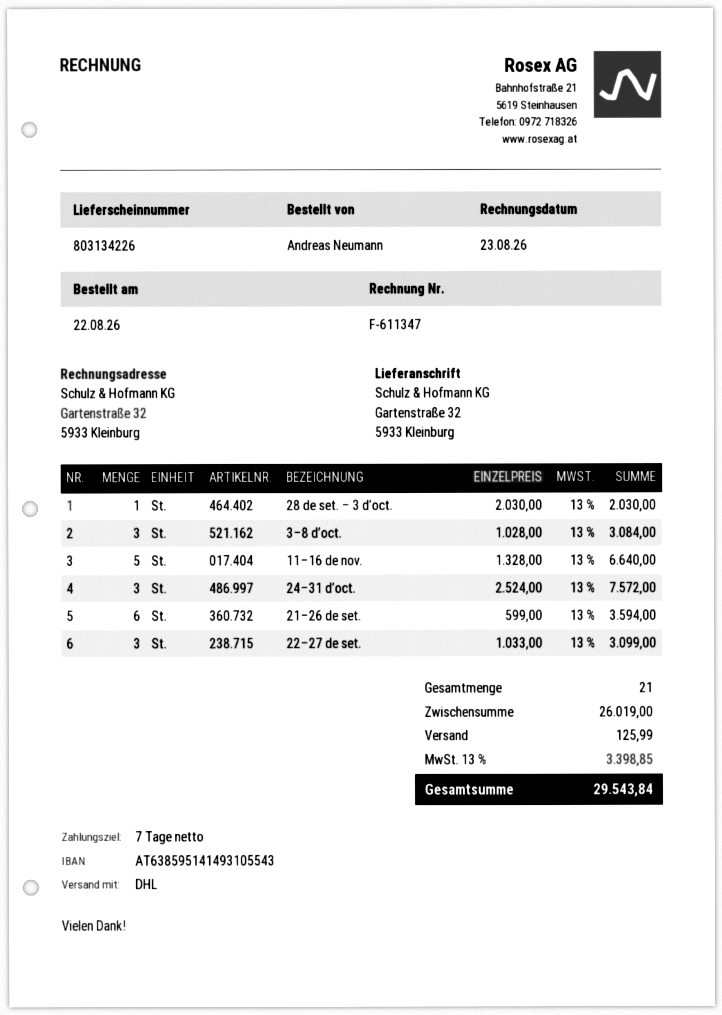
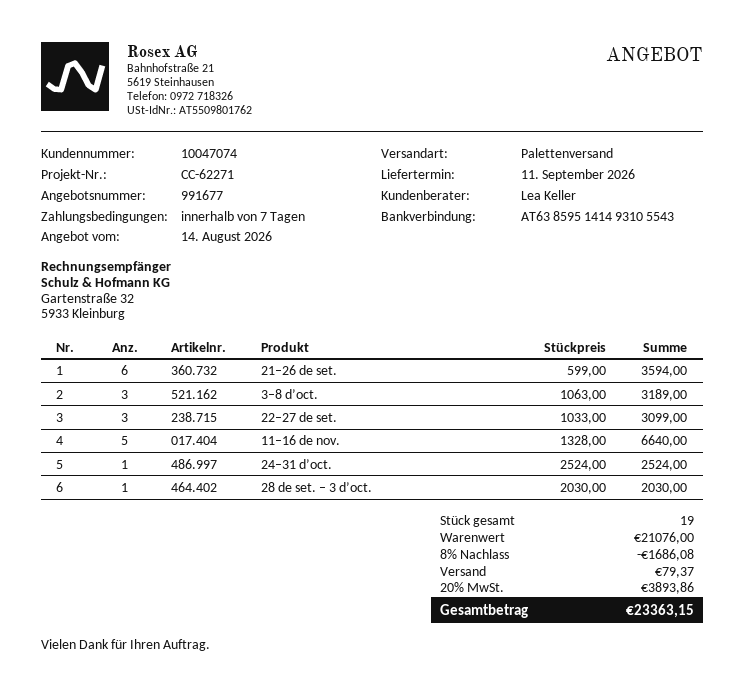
shipping method: DHL -> pallet freight
3–8 d’oct.: 3 x 1028.00 = 3084.00 -> 3 x 1063.00 = 3189.00
24–31 d’oct.: 3 x 2524.00 = 7572.00 -> 1 x 2524.00 = 2524.00
total quantity: 21 -> 19
subtotal: 26019.00 -> 21076.00
discount: none -> 8% = 1686.08
shipping: 125.99 -> 79.37
tax: 13% = 3398.85 -> 20% = 3893.86
total: 29543.84 -> 23363.15

